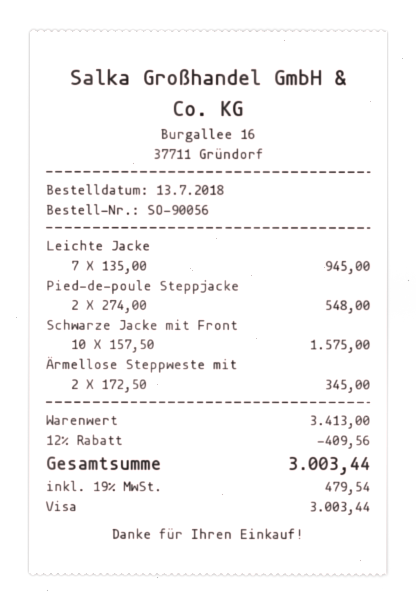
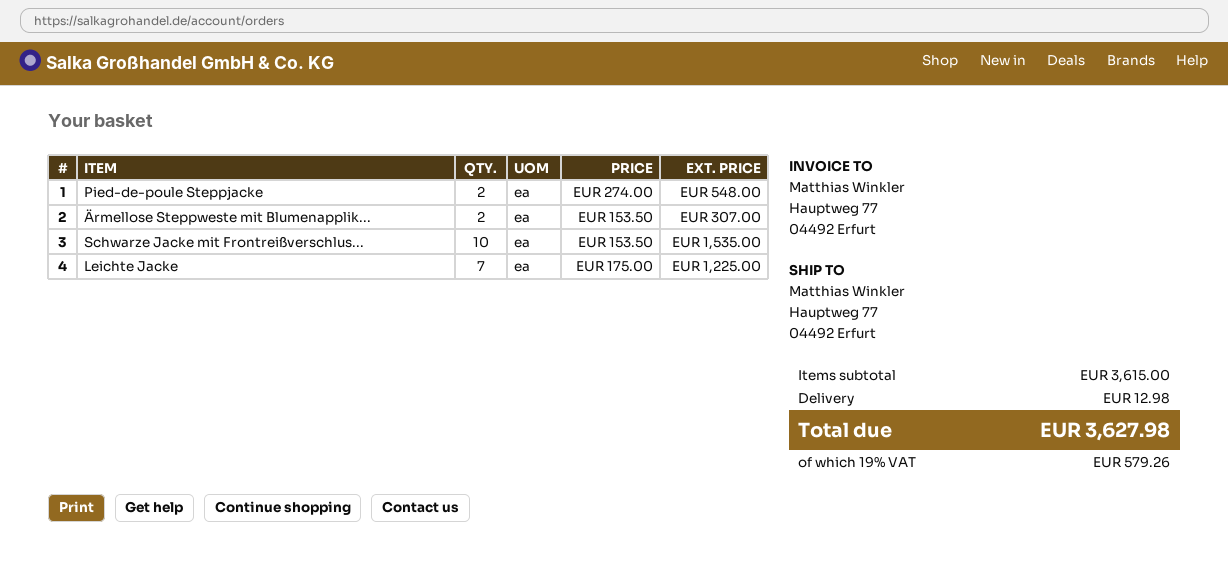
Leichte Jacke: 7 x 135.00 = 945.00 -> 7 x 175.00 = 1225.00
Schwarze Jacke mit Front: 10 x 157.50 = 1575.00 -> 10 x 153.50 = 1535.00
Ärmellose Steppweste mit: 2 x 172.50 = 345.00 -> 2 x 153.50 = 307.00
subtotal: 3413.00 -> 3615.00
discount: 12% = 409.56 -> none
shipping: none -> 12.98
tax: 19% = 479.54 -> 19% = 579.26
total: 3003.44 -> 3627.98

